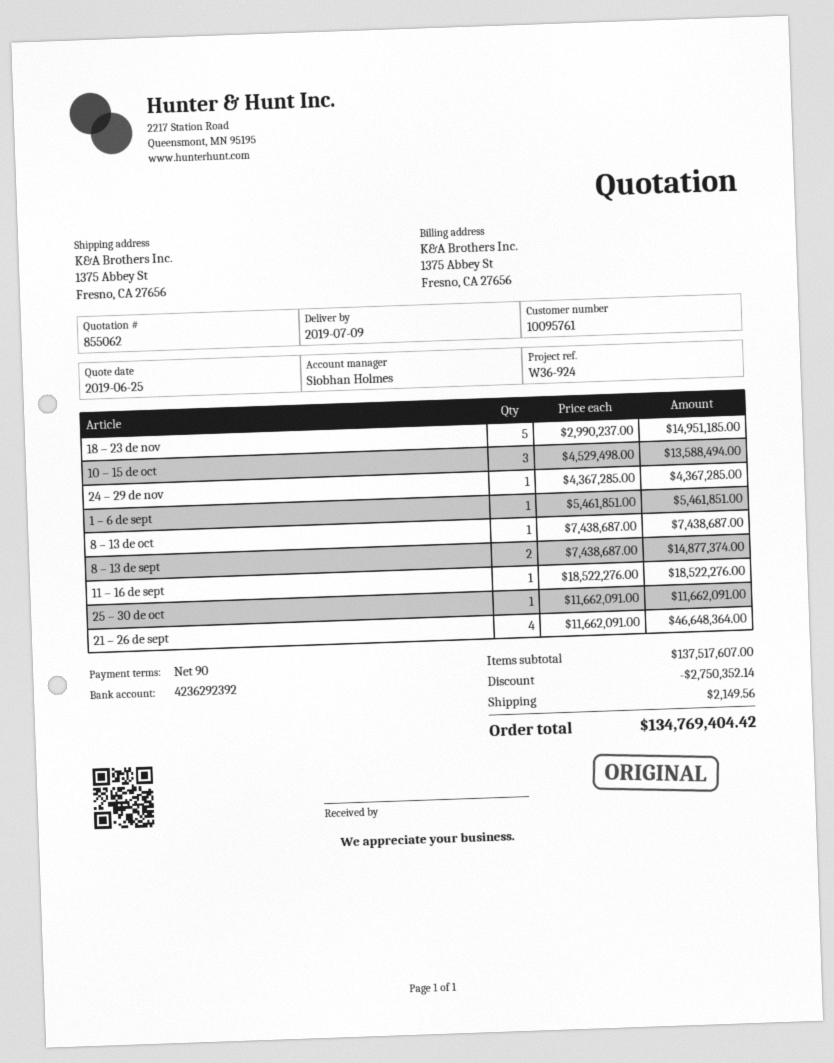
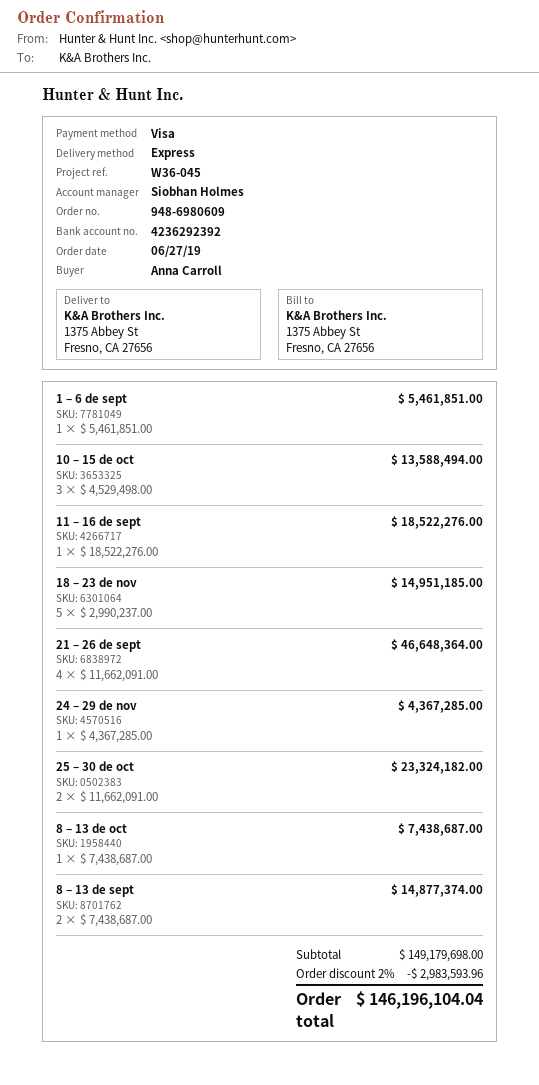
reference: W36-924 -> W36-045
25 – 30 de oct: 1 x 11662091.00 = 11662091.00 -> 2 x 11662091.00 = 23324182.00
subtotal: 137517607.00 -> 149179698.00
discount: 2750352.14 -> 2983593.96
shipping: 2149.56 -> none
total: 134769404.42 -> 146196104.04

